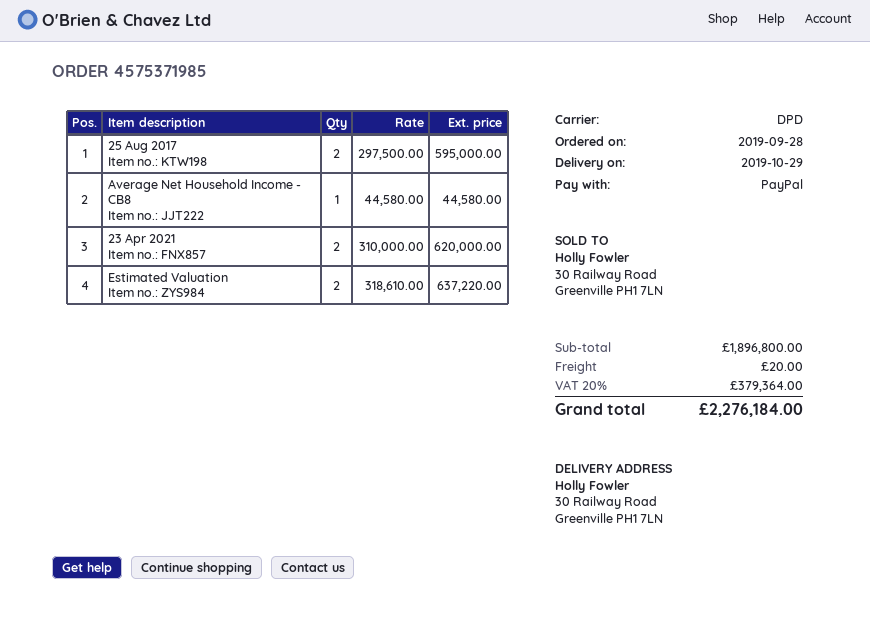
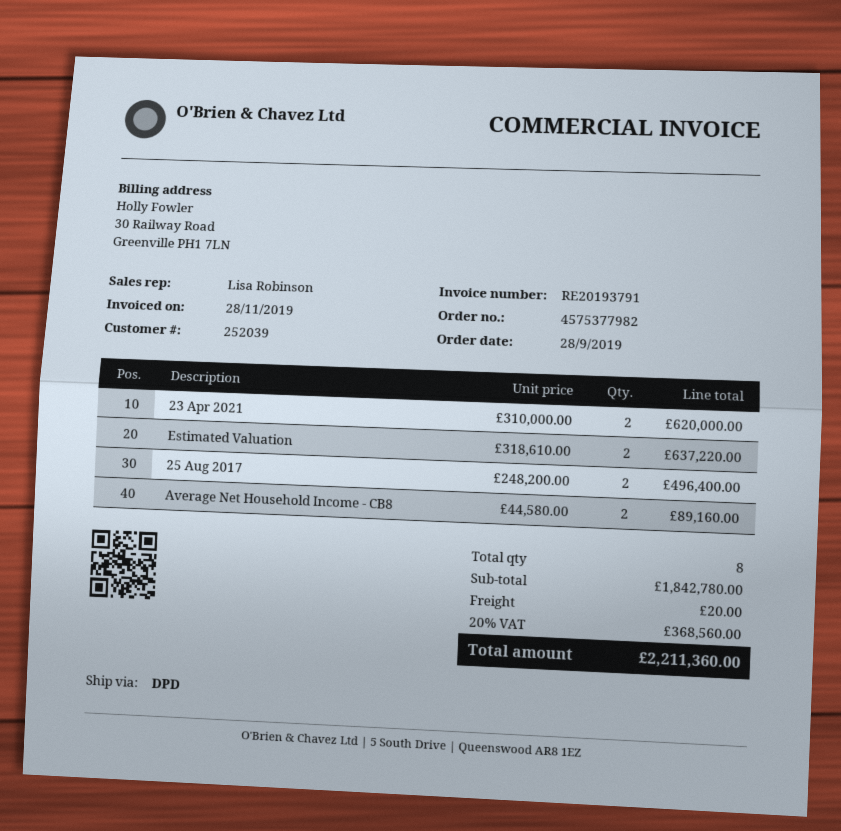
order number: 4575371985 -> 4575377982
25 Aug 2017: 2 x 297500.00 = 595000.00 -> 2 x 248200.00 = 496400.00
Average Net Household Income - CB8: 1 x 44580.00 = 44580.00 -> 2 x 44580.00 = 89160.00
subtotal: 1896800.00 -> 1842780.00
tax: 20% = 379364.00 -> 20% = 368560.00
total: 2276184.00 -> 2211360.00

